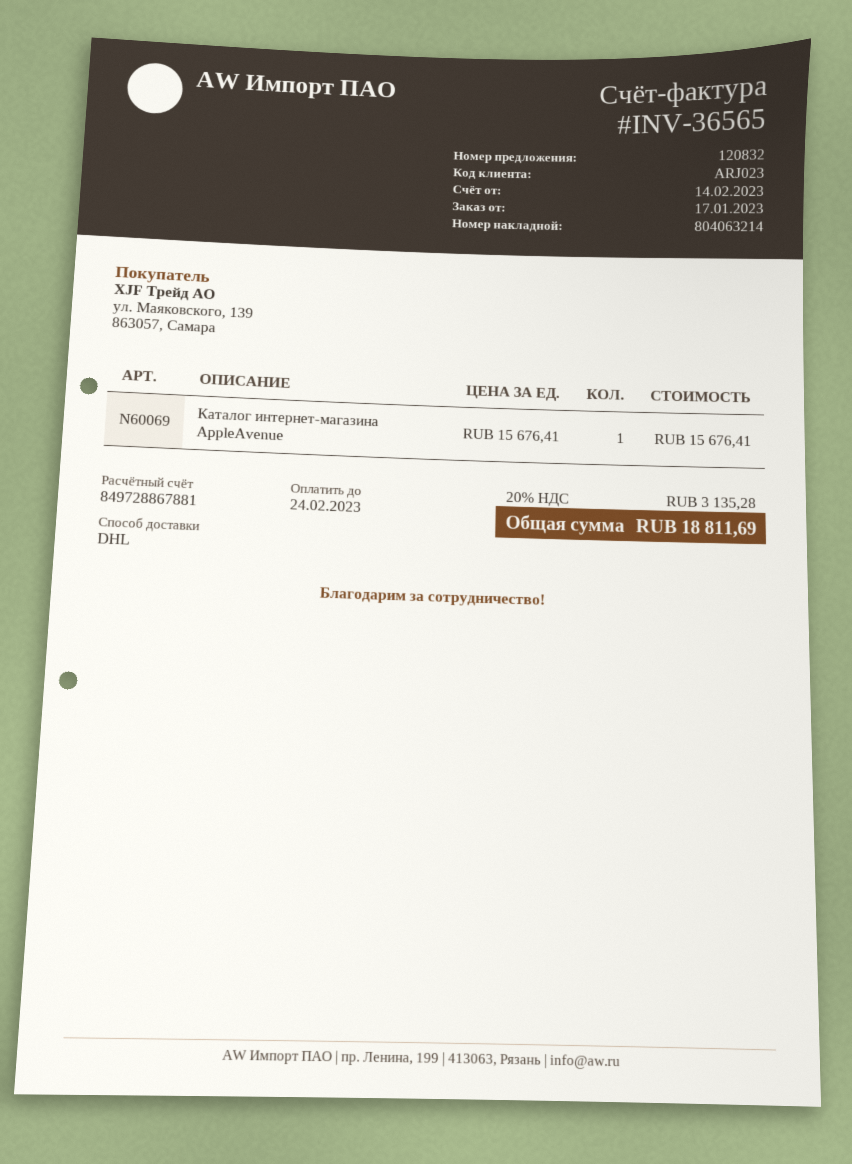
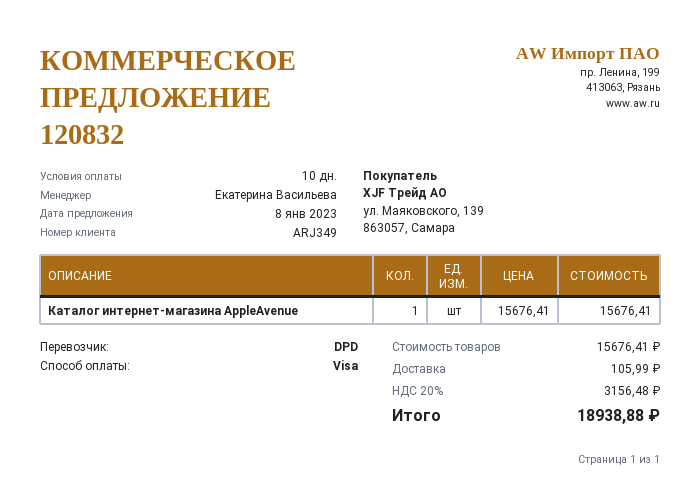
customer number: ARJ023 -> ARJ349
shipping method: DHL -> DPD
shipping: none -> 105.99
tax: 20% = 3135.28 -> 20% = 3156.48
total: 18811.69 -> 18938.88

